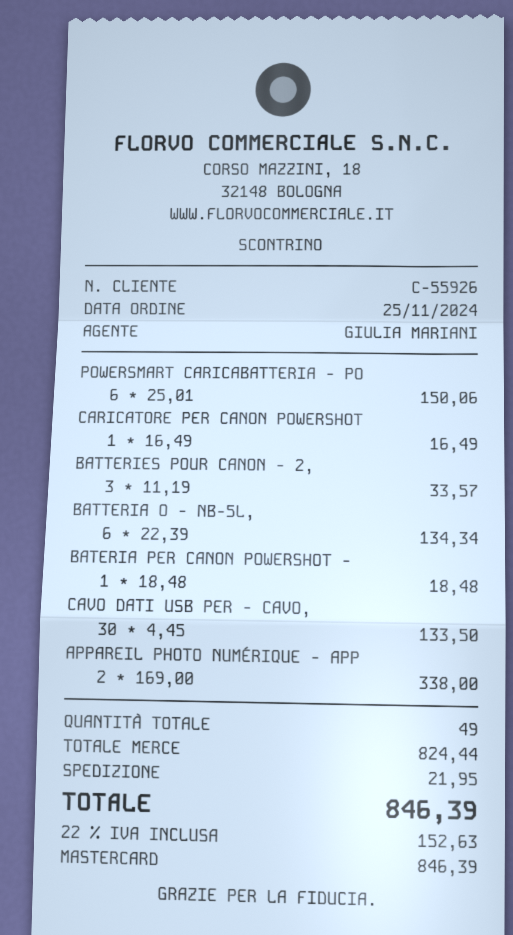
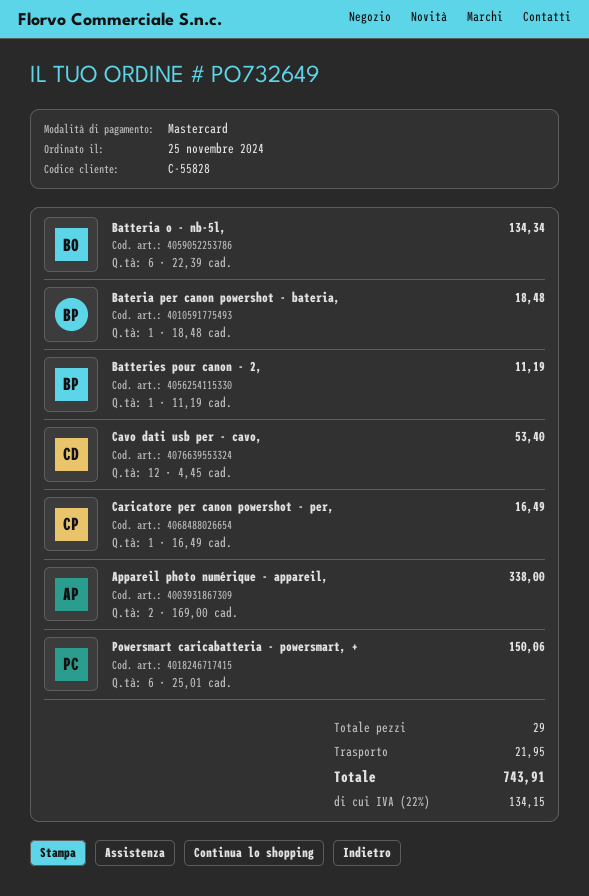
customer number: C-55926 -> C-55828
BATTERIES POUR CANON - 2,: 3 x 11.19 = 33.57 -> 1 x 11.19 = 11.19
CAVO DATI USB PER - CAVO,: 30 x 4.45 = 133.50 -> 12 x 4.45 = 53.40
total quantity: 49 -> 29
tax: 22% = 152.63 -> 22% = 134.15
total: 846.39 -> 743.91

